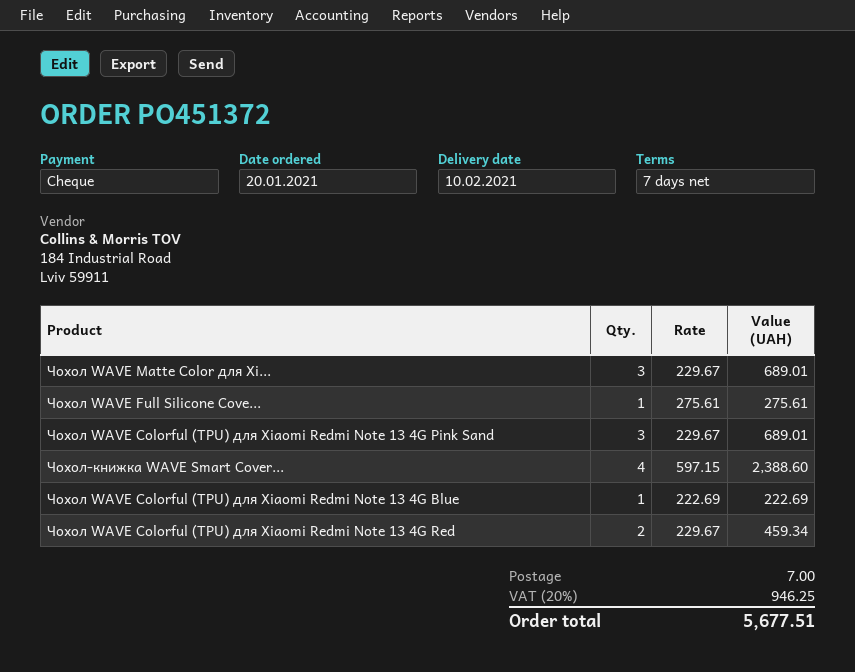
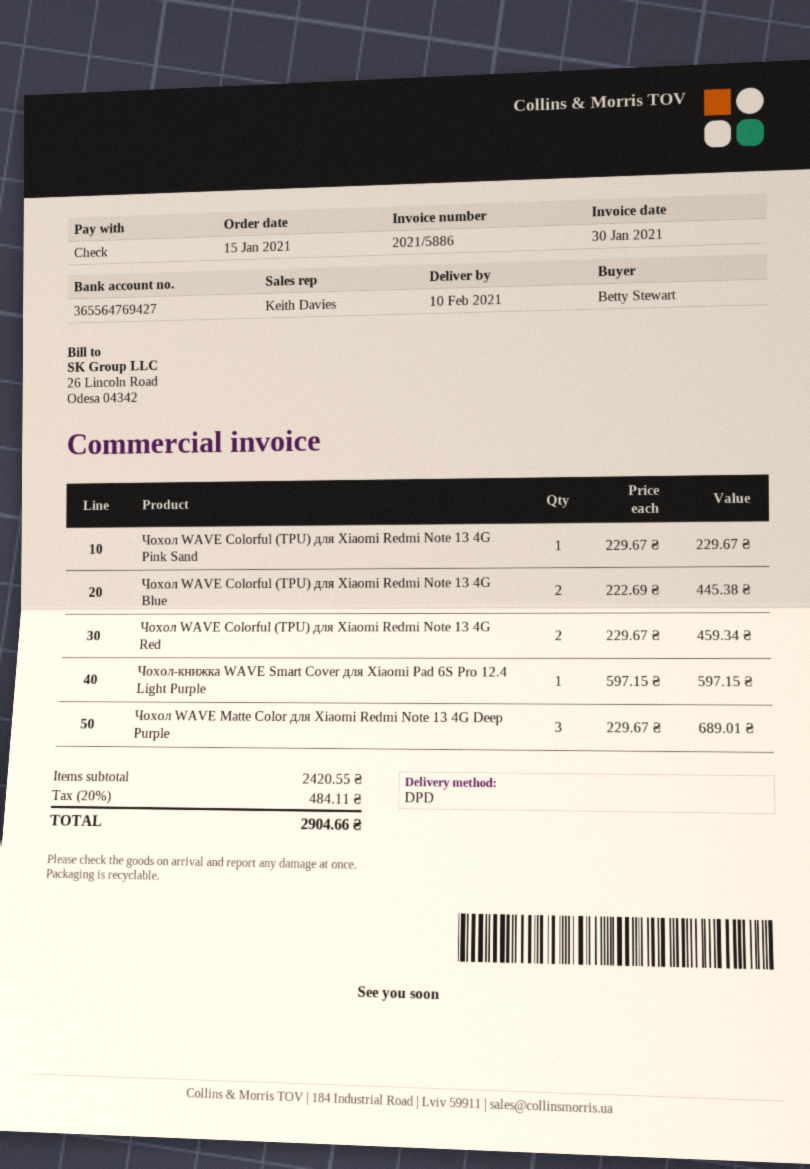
order date: 2021-01-20 -> 2021-01-15
Чохол WAVE Full Silicone Cove...: 1 x 275.61 = 275.61 -> none
Чохол WAVE Colorful (TPU) для Xiaomi Redmi Note 13 4G Pink Sand: 3 x 229.67 = 689.01 -> 1 x 229.67 = 229.67
Чохол-книжка WAVE Smart Cover...: 4 x 597.15 = 2388.60 -> 1 x 597.15 = 597.15
Чохол WAVE Colorful (TPU) для Xiaomi Redmi Note 13 4G Blue: 1 x 222.69 = 222.69 -> 2 x 222.69 = 445.38
shipping: 7.00 -> none
tax: 20% = 946.25 -> 20% = 484.11
total: 5677.51 -> 2904.66

